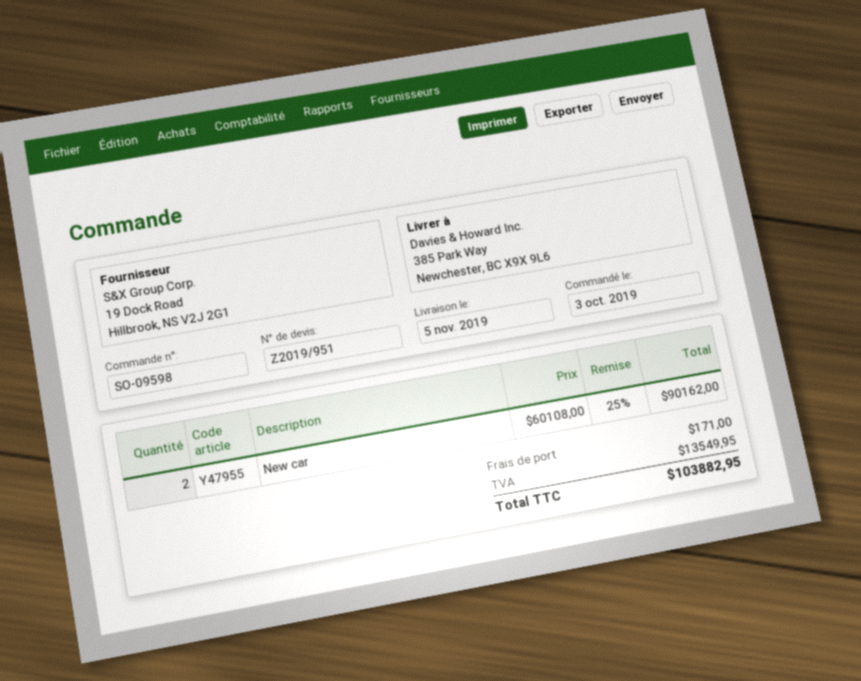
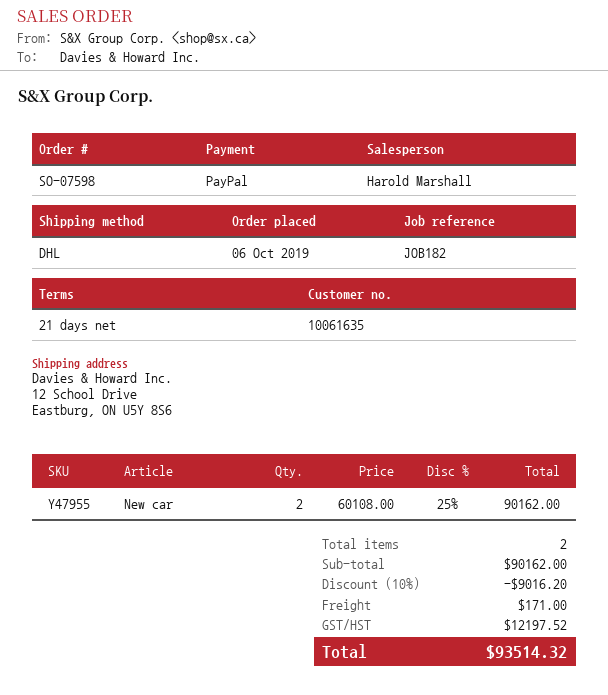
order number: SO-09598 -> SO-07598
order date: 2019-10-03 -> 2019-10-06
ship to: 385 Park Way, Newchester, BC X9X 9L6 -> 12 School Drive, Eastburg, ON U5Y 8S6
discount: none -> 10% = 9016.20
tax: 13549.95 -> 12197.52
total: 103882.95 -> 93514.32

